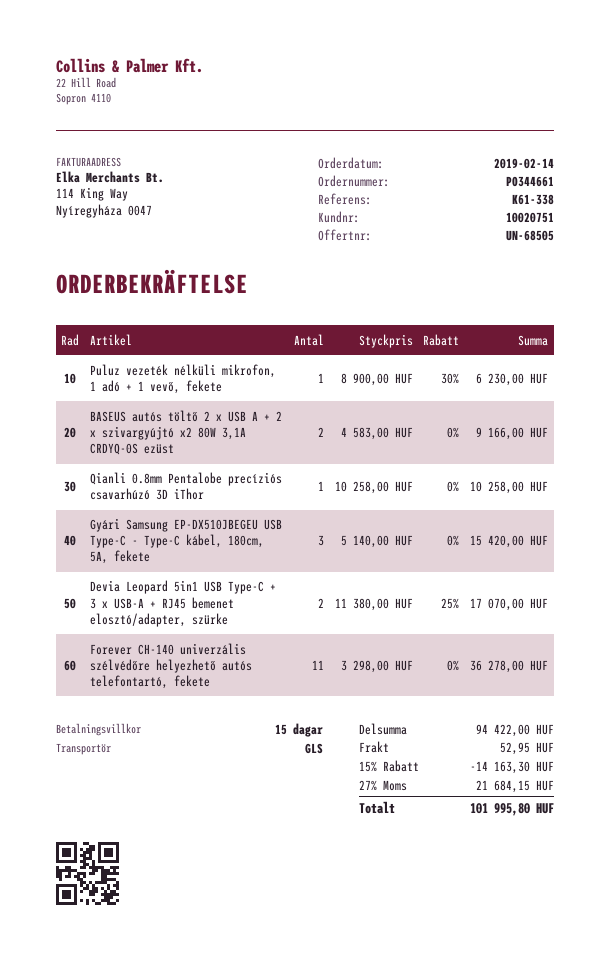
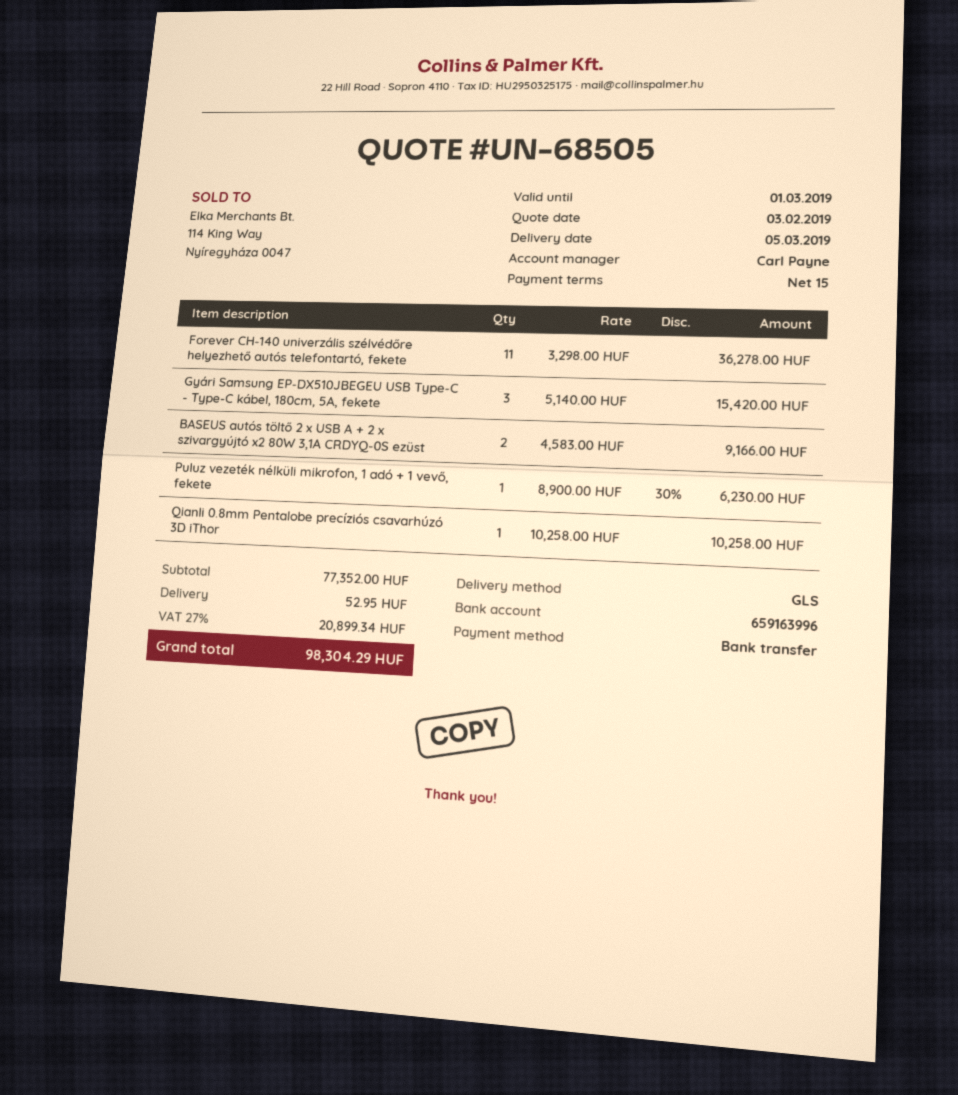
Devia Leopard 5in1 USB Type-C + 3 x USB-A + RJ45 bemenet elosztó/adapter, szürke: 2 x 11380.00 - 25% = 17070.00 -> none
subtotal: 94422.00 -> 77352.00
discount: 15% = 14163.30 -> none
tax: 27% = 21684.15 -> 27% = 20899.34
total: 101995.80 -> 98304.29

